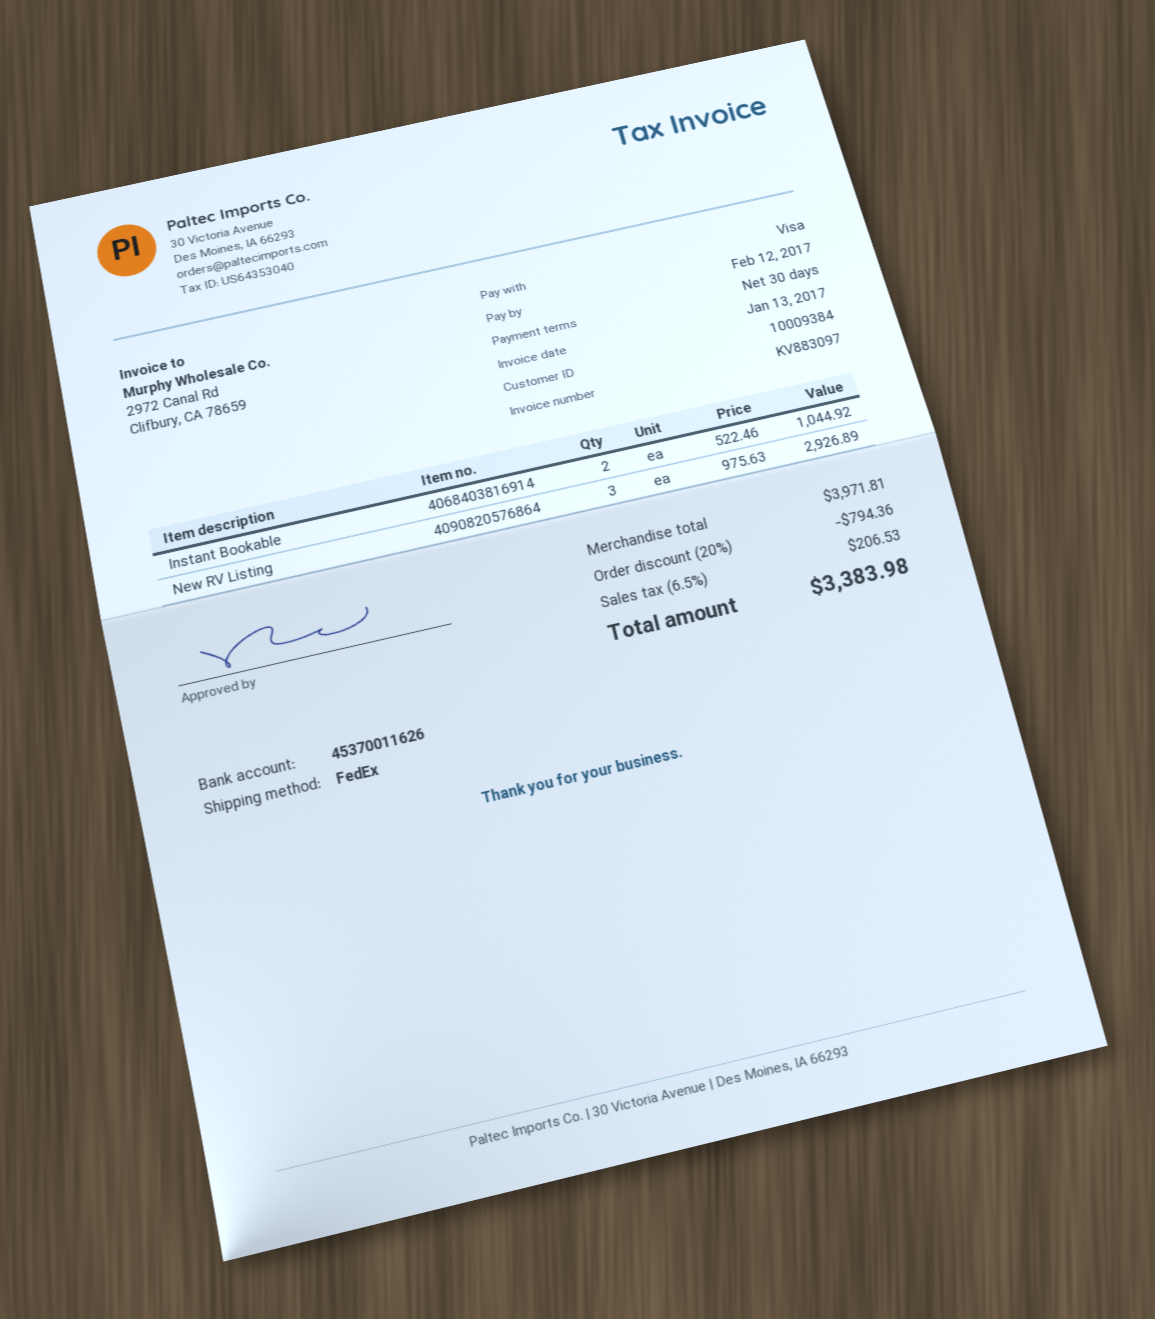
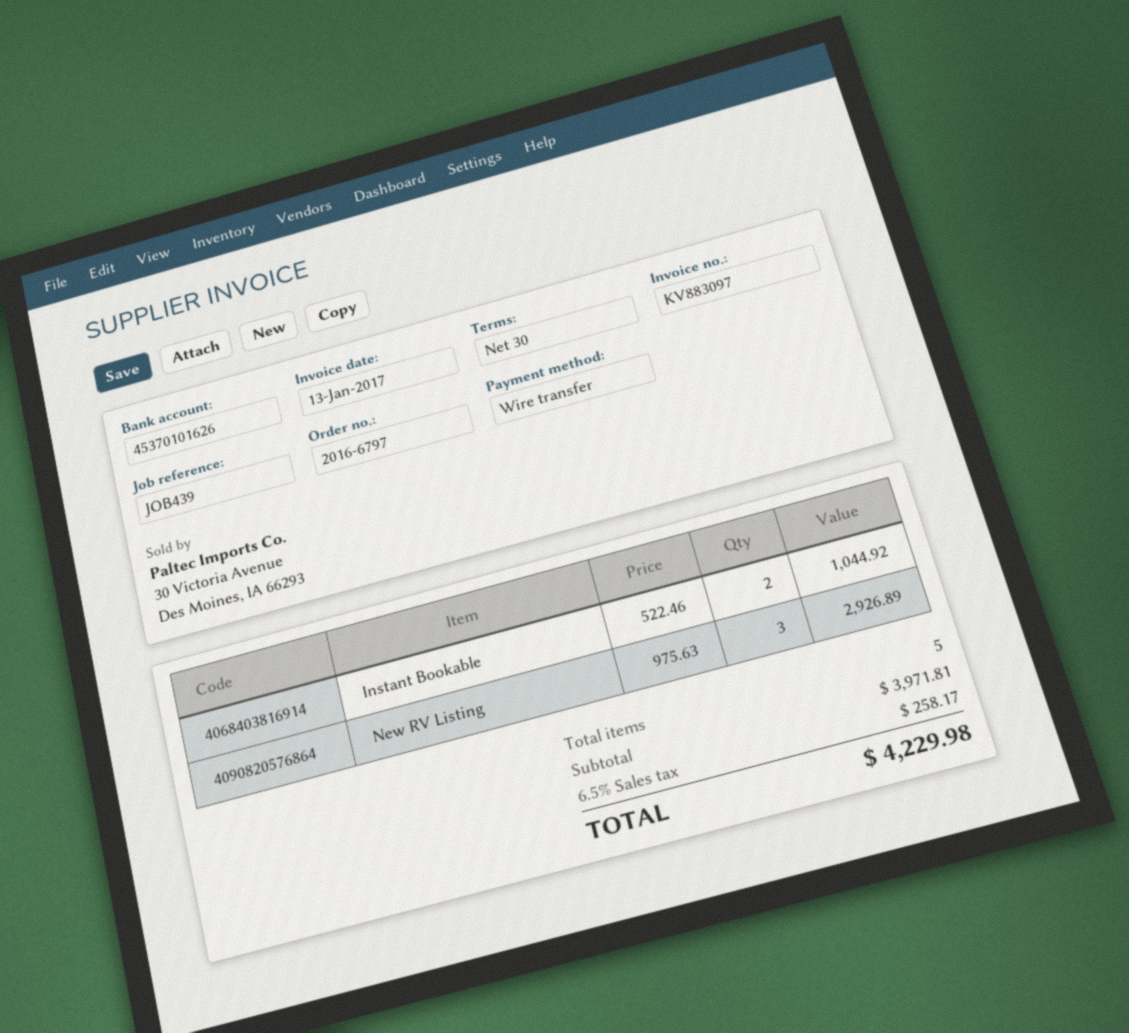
payment method: Visa -> bank transfer
bank account: 45370011626 -> 45370101626
discount: 20% = 794.36 -> none
tax: 6.5% = 206.53 -> 6.5% = 258.17
total: 3383.98 -> 4229.98

